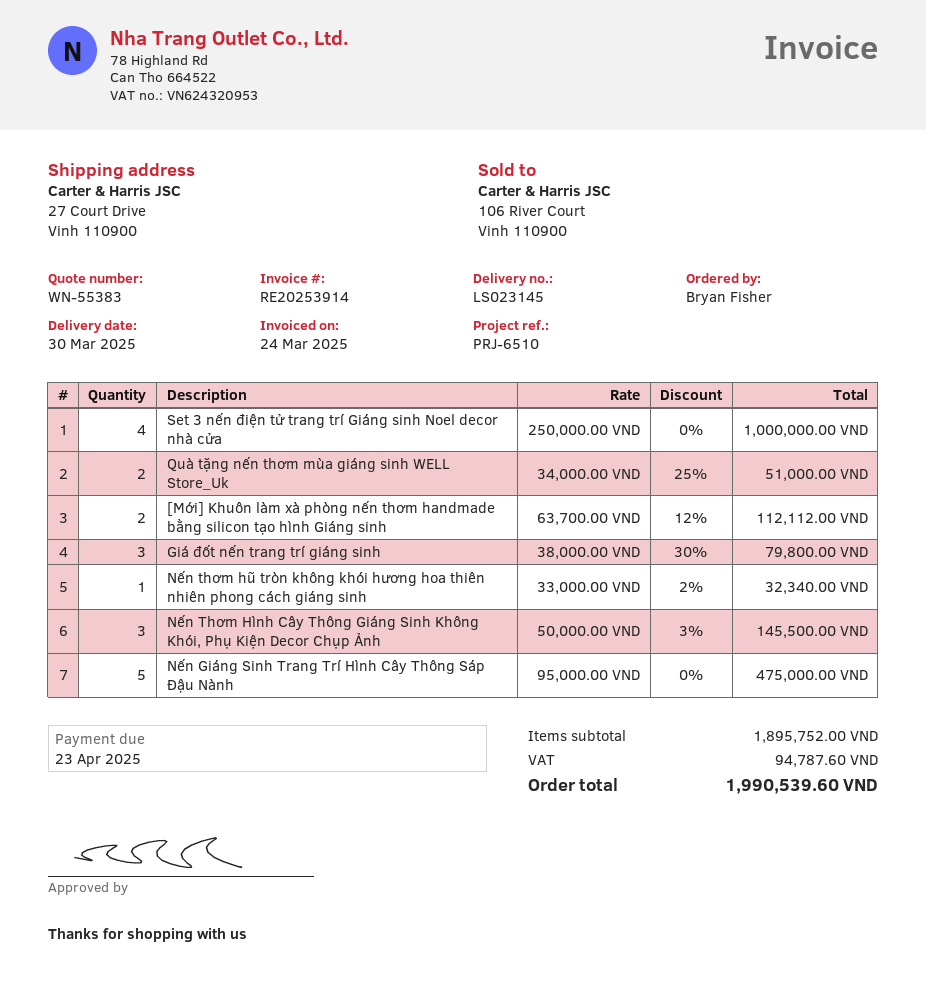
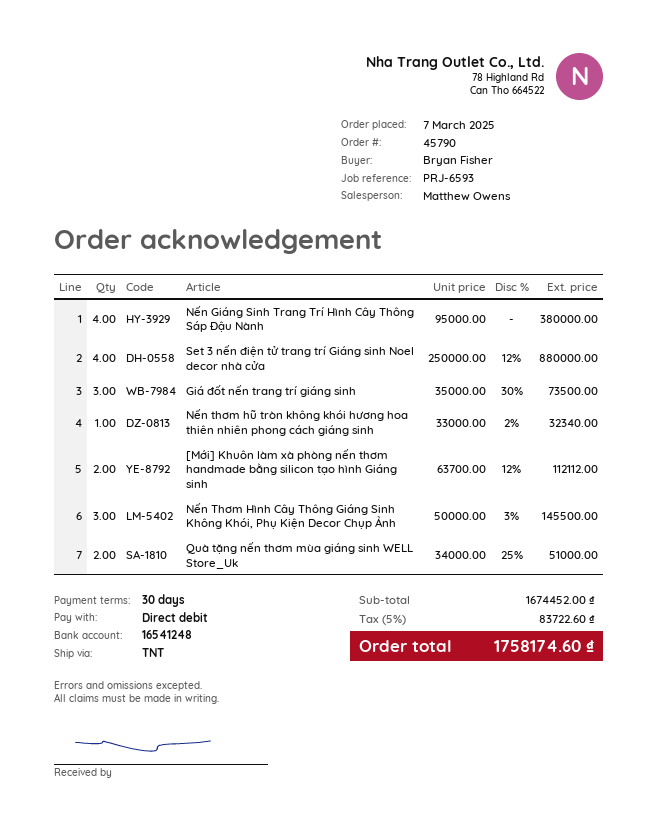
reference: PRJ-6510 -> PRJ-6593
Set 3 nến điện tử trang trí Giáng sinh Noel decor nhà cửa: 4 x 250000.00 = 1000000.00 -> 4 x 250000.00 - 12% = 880000.00
Giá đốt nến trang trí giáng sinh: 3 x 38000.00 - 30% = 79800.00 -> 3 x 35000.00 - 30% = 73500.00
Nến Giáng Sinh Trang Trí Hình Cây Thông Sáp Đậu Nành: 5 x 95000.00 = 475000.00 -> 4 x 95000.00 = 380000.00
subtotal: 1895752.00 -> 1674452.00
tax: 94787.60 -> 83722.60
total: 1990539.60 -> 1758174.60

